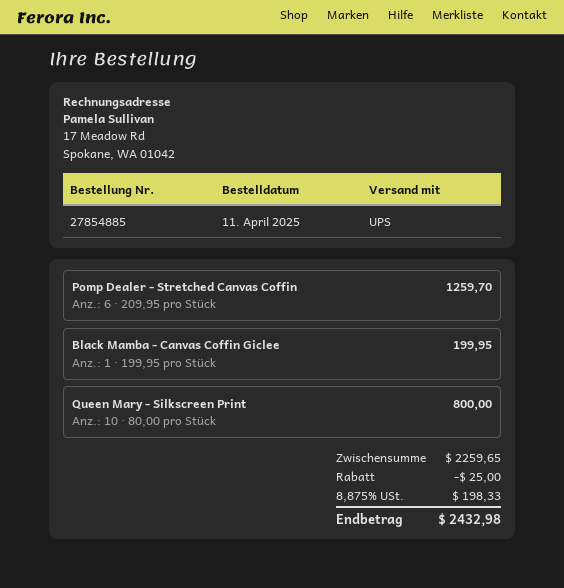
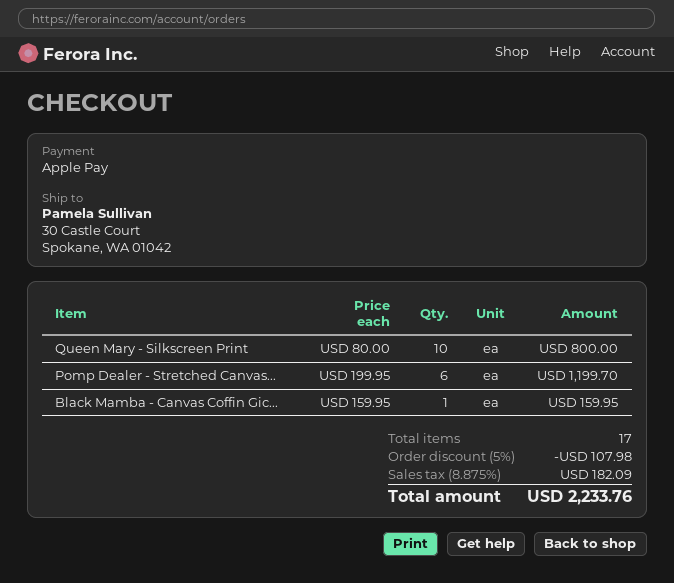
Pomp Dealer - Stretched Canvas Coffin: 6 x 209.95 = 1259.70 -> 6 x 199.95 = 1199.70
Black Mamba - Canvas Coffin Giclee: 1 x 199.95 = 199.95 -> 1 x 159.95 = 159.95
discount: 25.00 -> 107.98
tax: 8.875% = 198.33 -> 8.875% = 182.09
total: 2432.98 -> 2233.76

